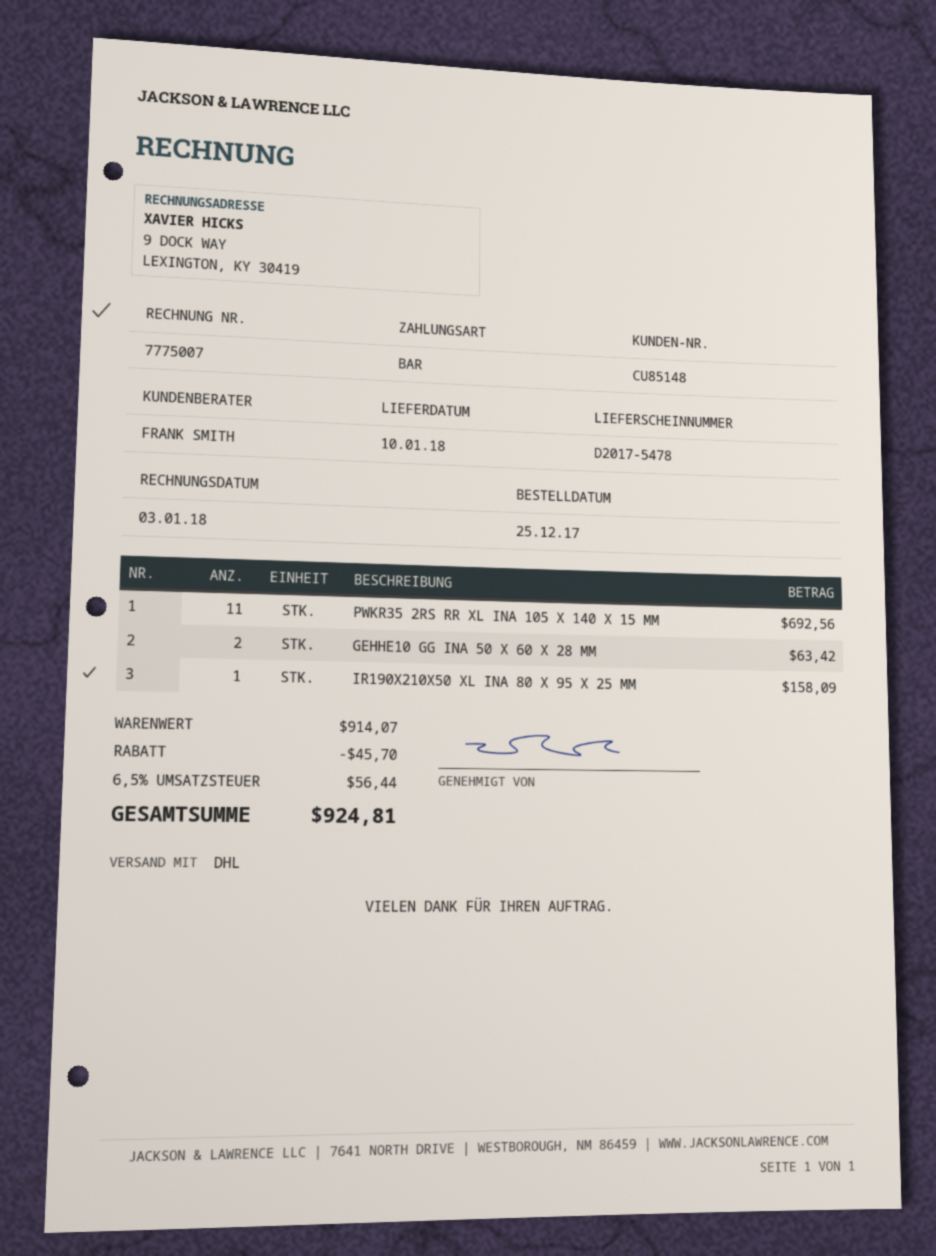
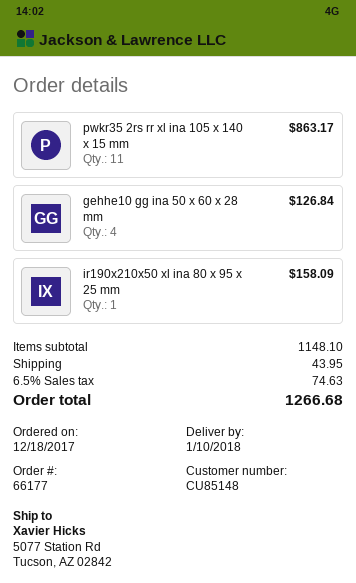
order date: 2017-12-25 -> 2017-12-18
PWKR35 2RS RR XL INA 105 X 140 X 15 MM: 11 for 692.56 -> 11 for 863.17
GEHHE10 GG INA 50 X 60 X 28 MM: 2 for 63.42 -> 4 for 126.84
subtotal: 914.07 -> 1148.10
discount: 45.70 -> none
shipping: none -> 43.95
tax: 6.5% = 56.44 -> 6.5% = 74.63
total: 924.81 -> 1266.68

